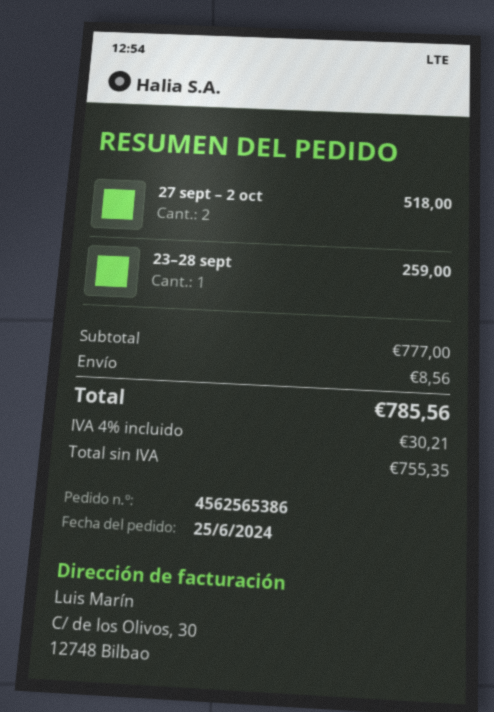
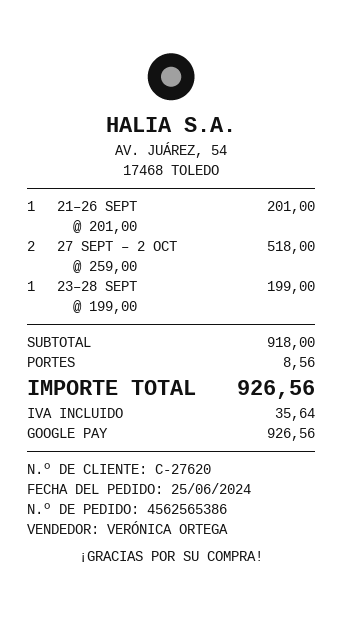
23–28 sept: 1 for 259.00 -> 1 for 199.00
21–26 SEPT: none -> 1 for 201.00
subtotal: 777.00 -> 918.00
tax: 30.21 -> 35.64
total: 785.56 -> 926.56

